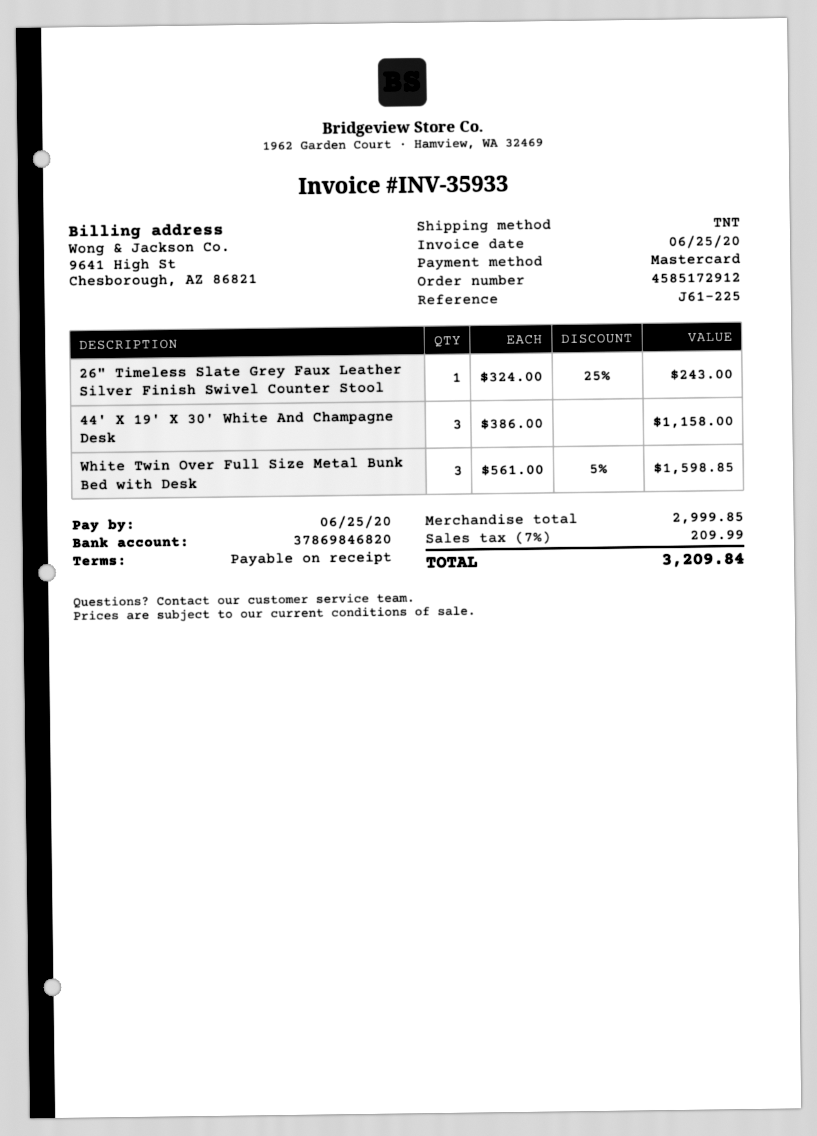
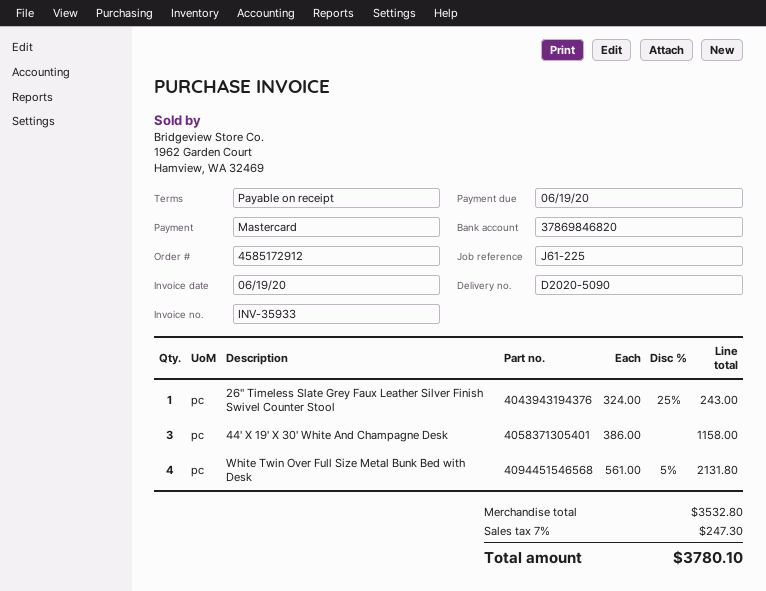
invoice date: 2020-06-25 -> 2020-06-19
due date: 2020-06-25 -> 2020-06-19
White Twin Over Full Size Metal Bunk Bed with Desk: 3 x 561.00 - 5% = 1598.85 -> 4 x 561.00 - 5% = 2131.80
subtotal: 2999.85 -> 3532.80
tax: 7% = 209.99 -> 7% = 247.30
total: 3209.84 -> 3780.10

